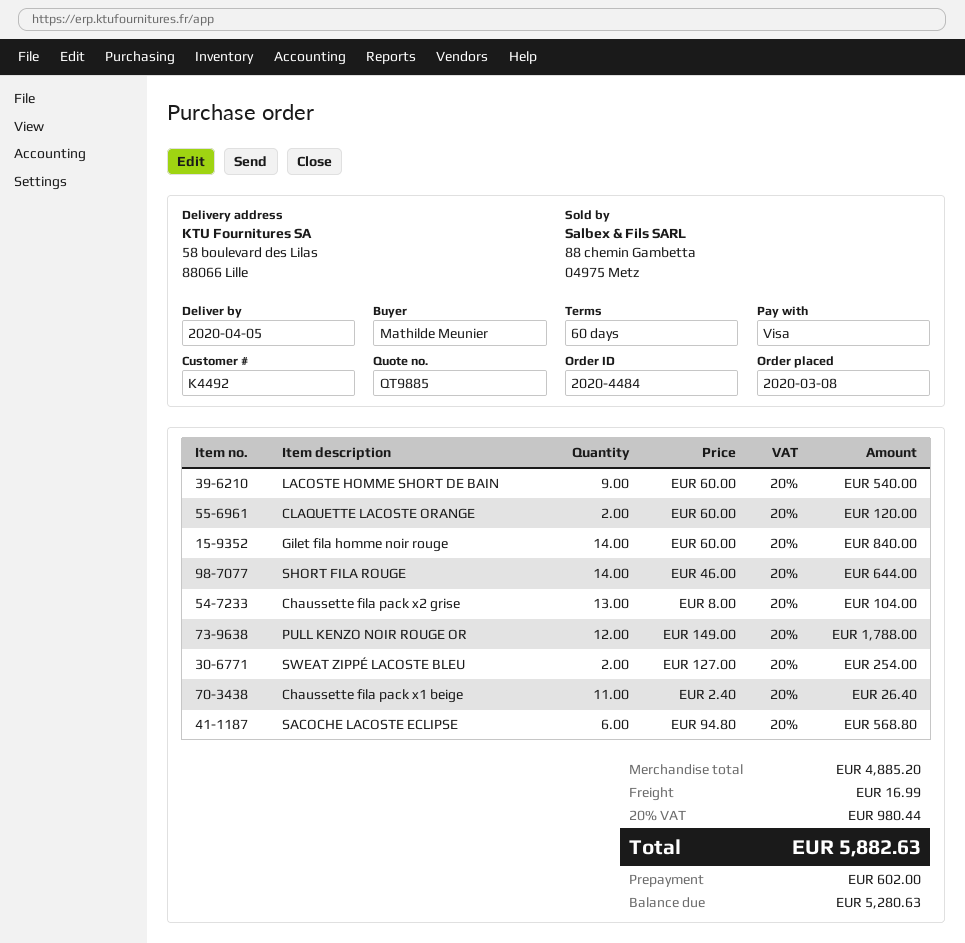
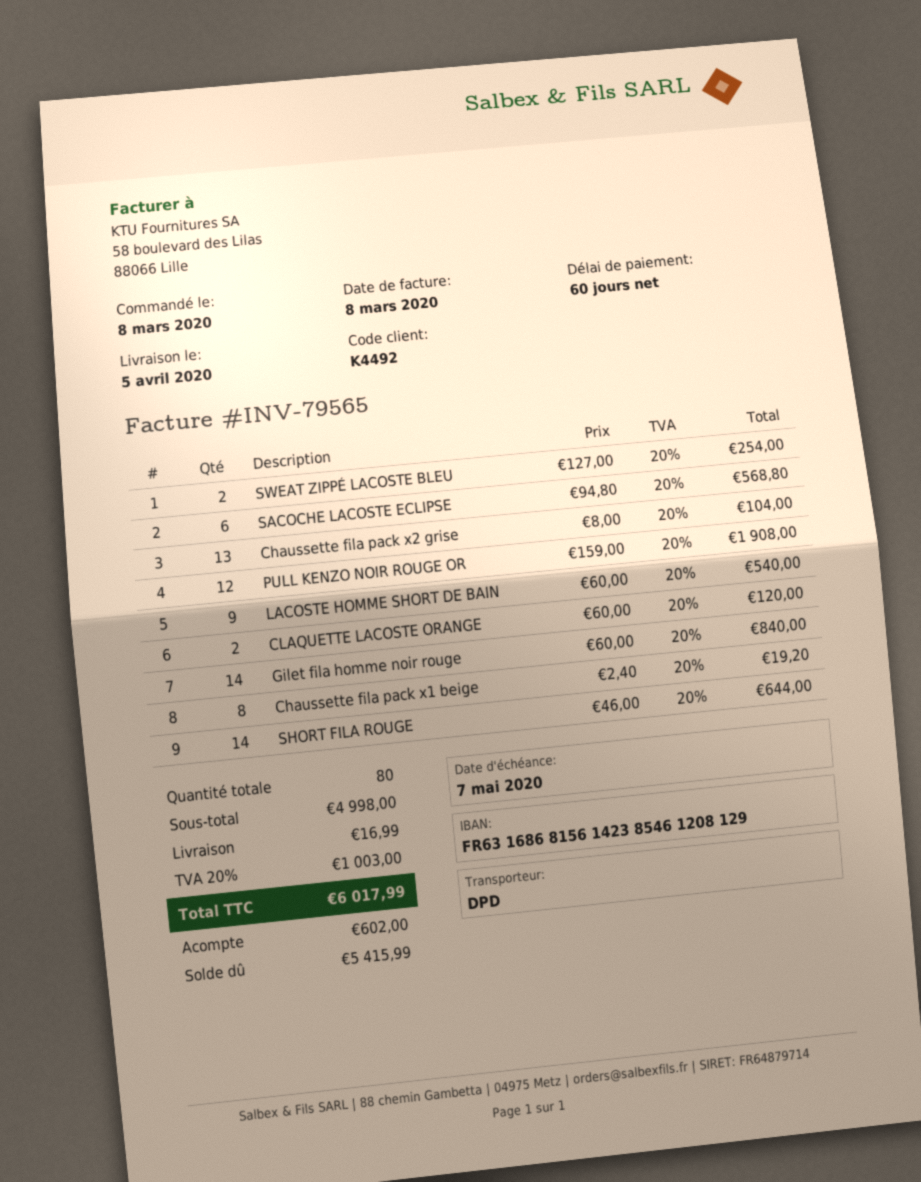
PULL KENZO NOIR ROUGE OR: 12 x 149.00 = 1788.00 -> 12 x 159.00 = 1908.00
Chaussette fila pack x1 beige: 11 x 2.40 = 26.40 -> 8 x 2.40 = 19.20
subtotal: 4885.20 -> 4998.00
tax: 20% = 980.44 -> 20% = 1003.00
total: 5882.63 -> 6017.99
balance: 5280.63 -> 5415.99

